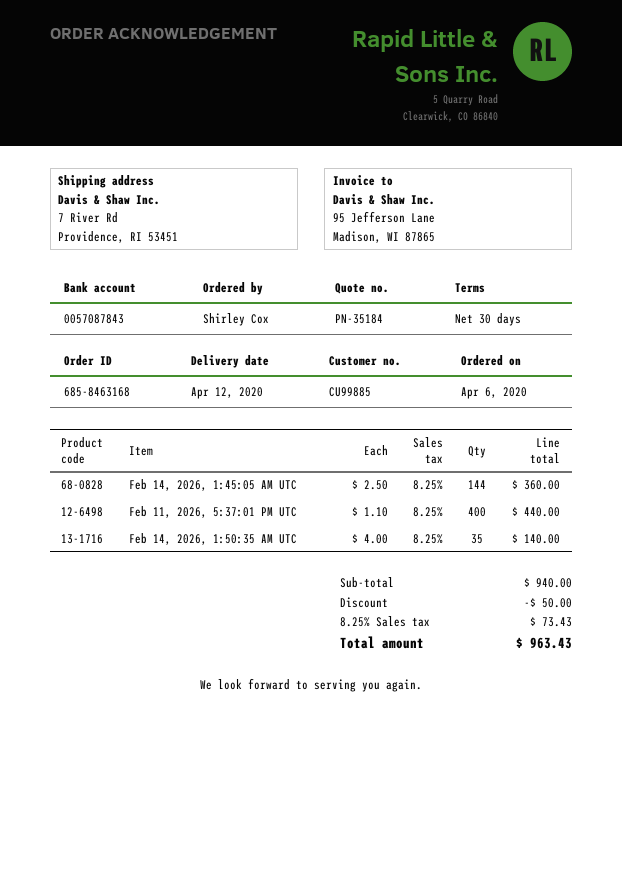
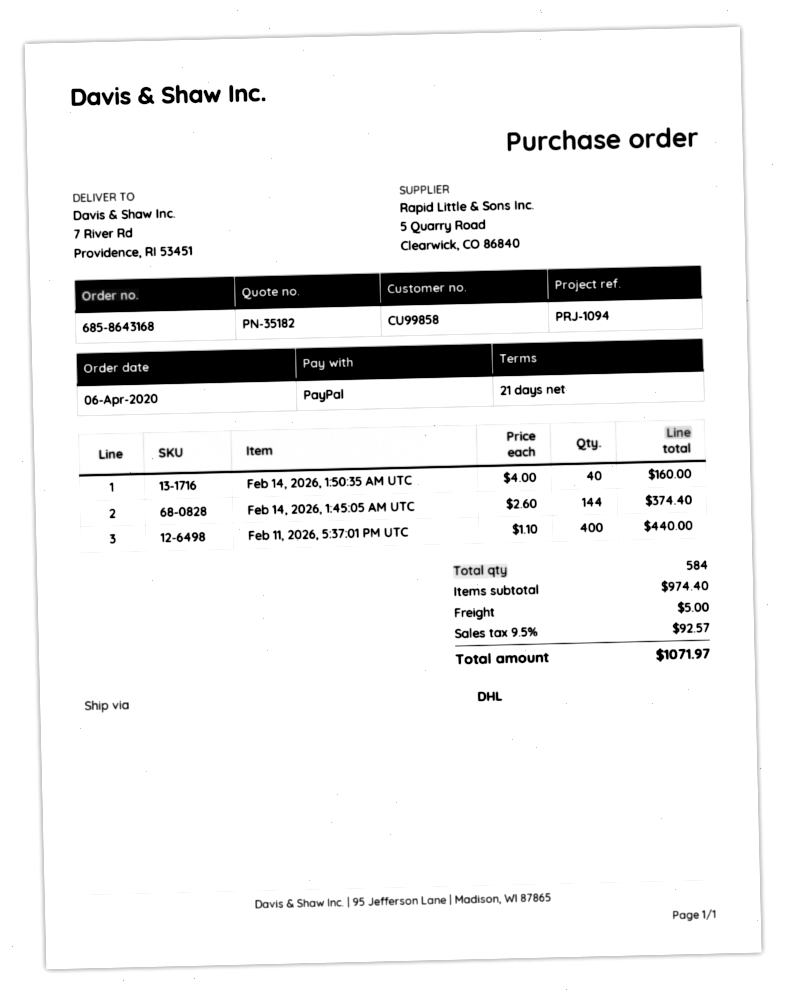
quote number: PN-35184 -> PN-35182
order number: 685-8463168 -> 685-8643168
payment terms: 30 days -> 21 days
customer number: CU99885 -> CU99858
Feb 14, 2026, 1:45:05 AM UTC: 144 x 2.50 = 360.00 -> 144 x 2.60 = 374.40
Feb 14, 2026, 1:50:35 AM UTC: 35 x 4.00 = 140.00 -> 40 x 4.00 = 160.00
subtotal: 940.00 -> 974.40
discount: 50.00 -> none
shipping: none -> 5.00
tax: 8.25% = 73.43 -> 9.5% = 92.57
total: 963.43 -> 1071.97

